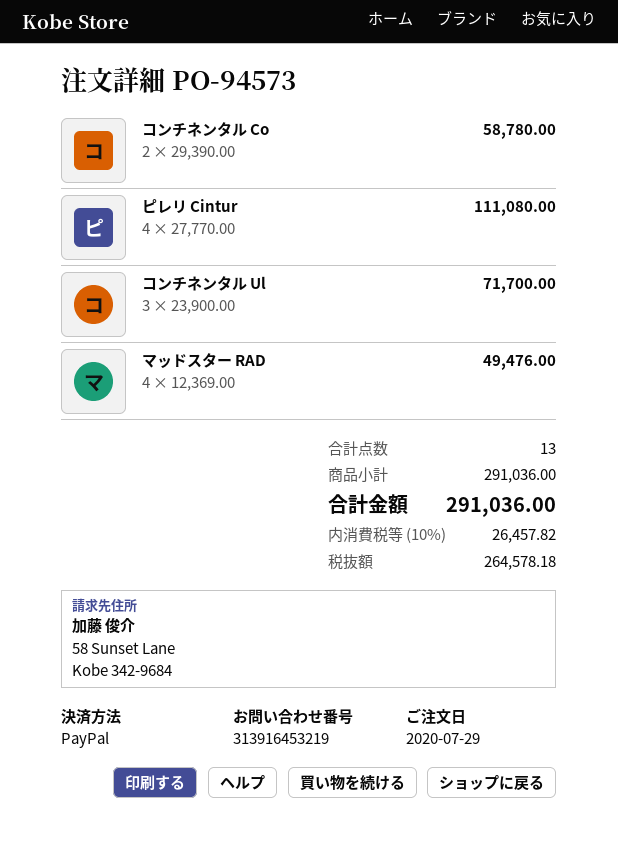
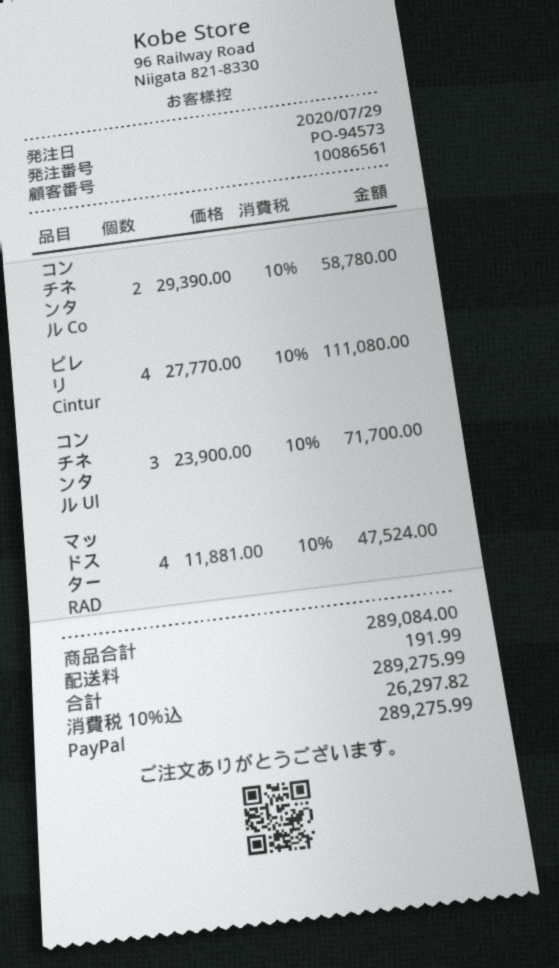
マッドスター RAD: 4 x 12369.00 = 49476.00 -> 4 x 11881.00 = 47524.00
subtotal: 291036.00 -> 289084.00
shipping: none -> 191.99
tax: 10% = 26457.82 -> 10% = 26297.82
total: 291036.00 -> 289275.99

